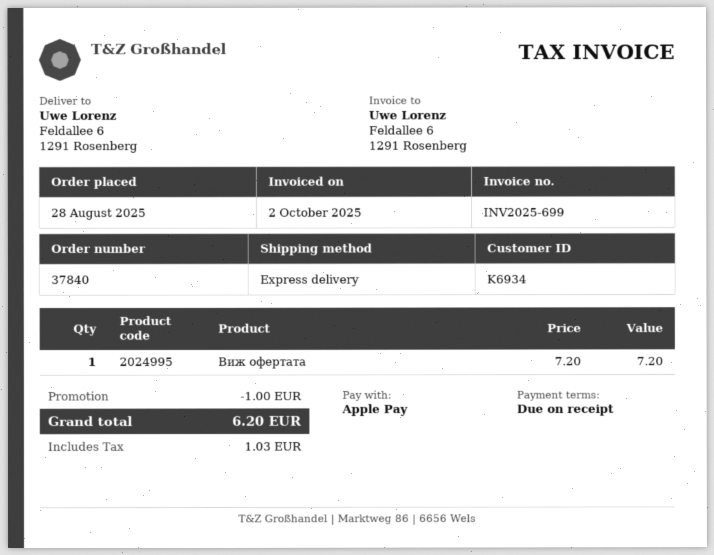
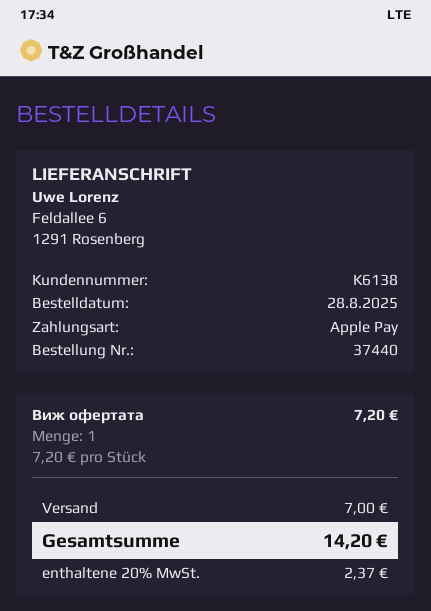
order number: 37840 -> 37440
customer number: K6934 -> K6138
discount: 1.00 -> none
shipping: none -> 7.00
tax: 1.03 -> 2.37
total: 6.20 -> 14.20

